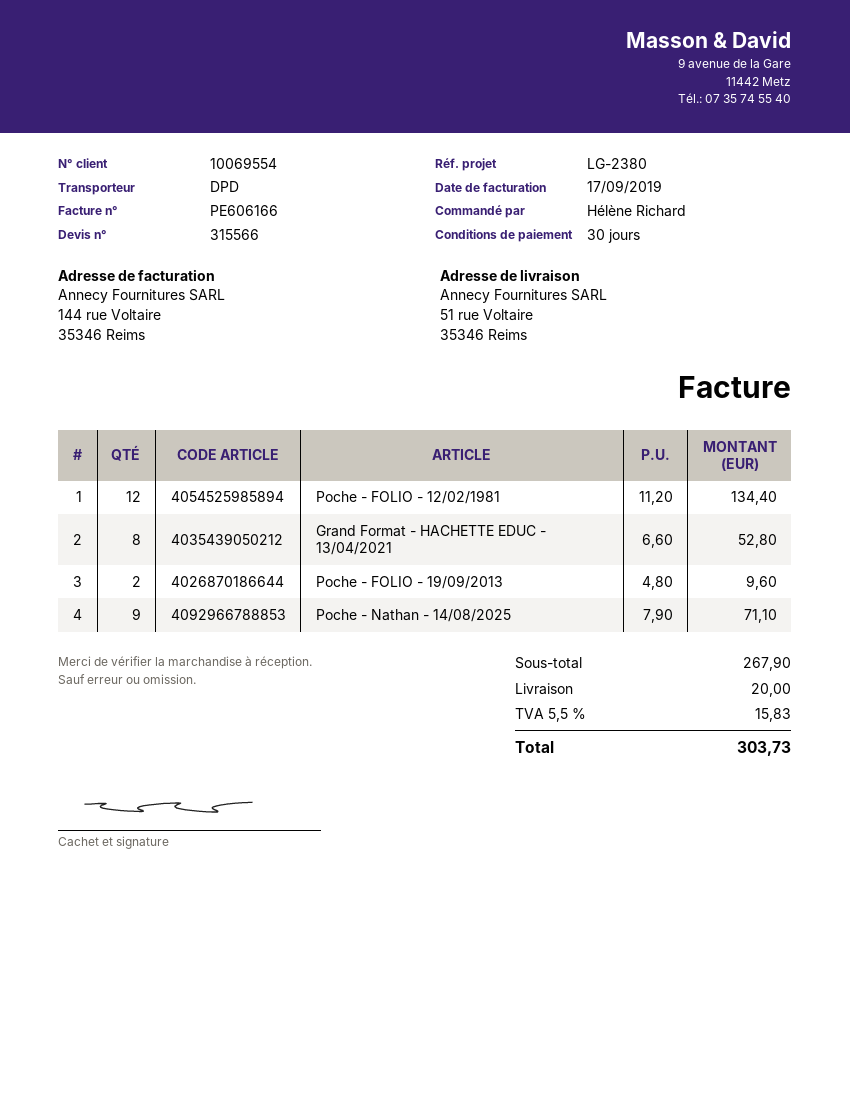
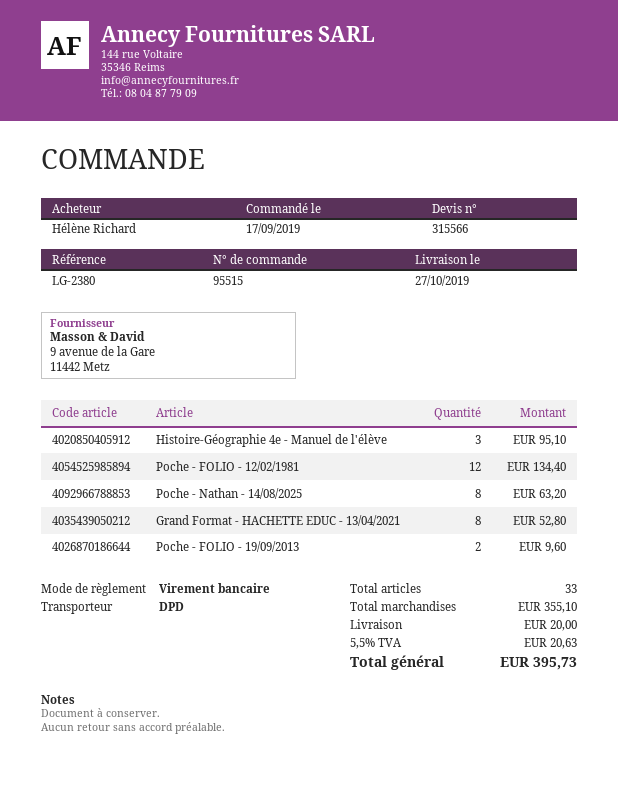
Poche - Nathan - 14/08/2025: 9 for 71.10 -> 8 for 63.20
Histoire-Géographie 4e - Manuel de l'élève: none -> 3 for 95.10
subtotal: 267.90 -> 355.10
tax: 5.5% = 15.83 -> 5.5% = 20.63
total: 303.73 -> 395.73

